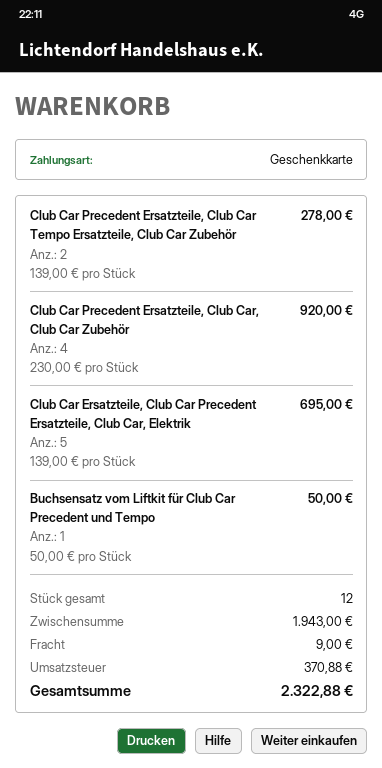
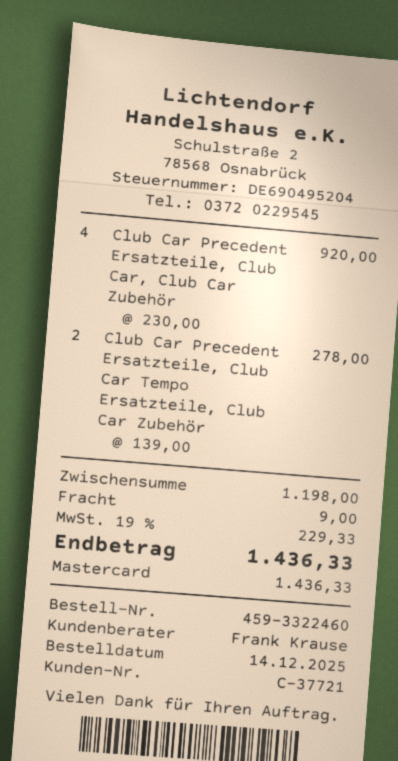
payment method: gift card -> Mastercard
Club Car Ersatzteile, Club Car Precedent Ersatzteile, Club Car, Elektrik: 5 x 139.00 = 695.00 -> none
Buchsensatz vom Liftkit für Club Car Precedent und Tempo: 1 x 50.00 = 50.00 -> none
subtotal: 1943.00 -> 1198.00
tax: 370.88 -> 229.33
total: 2322.88 -> 1436.33

